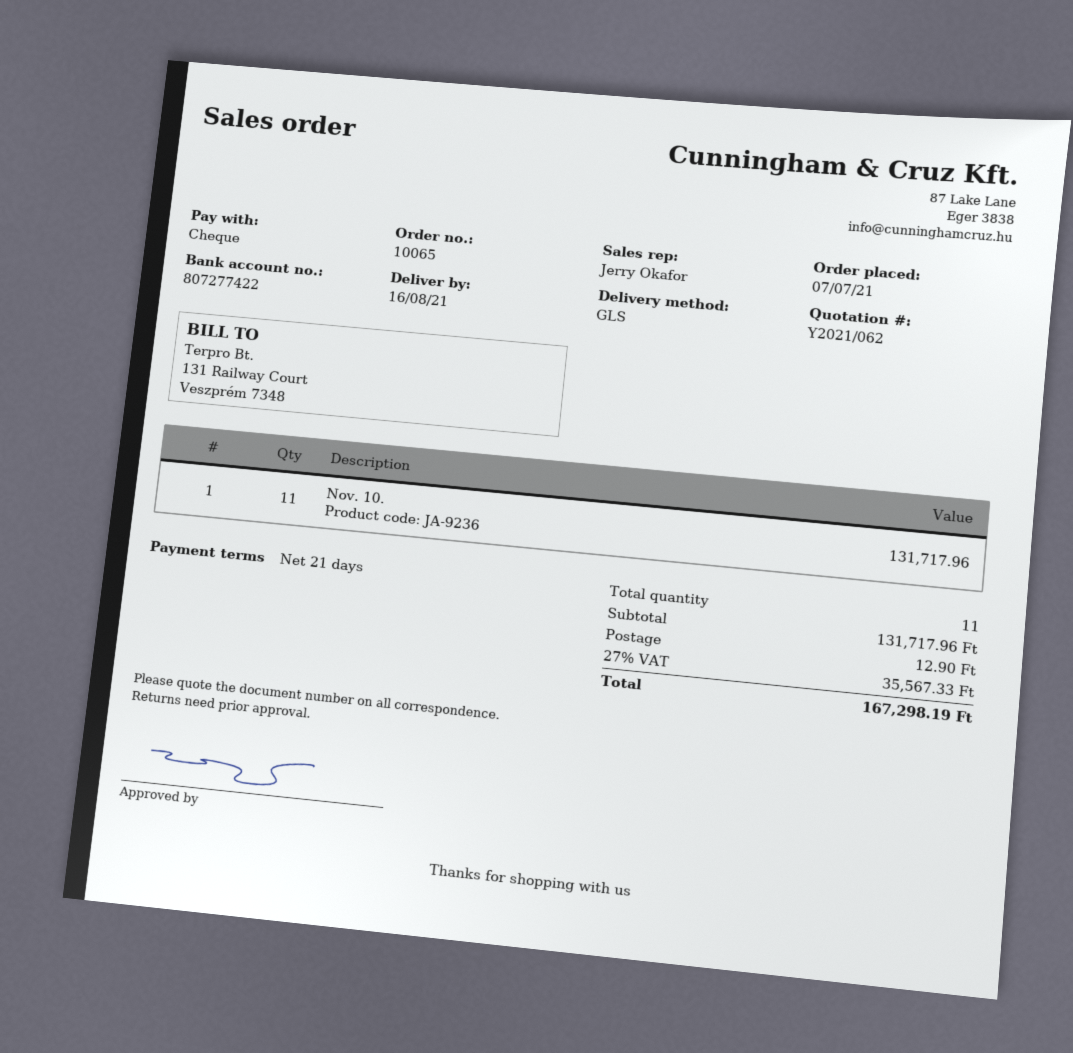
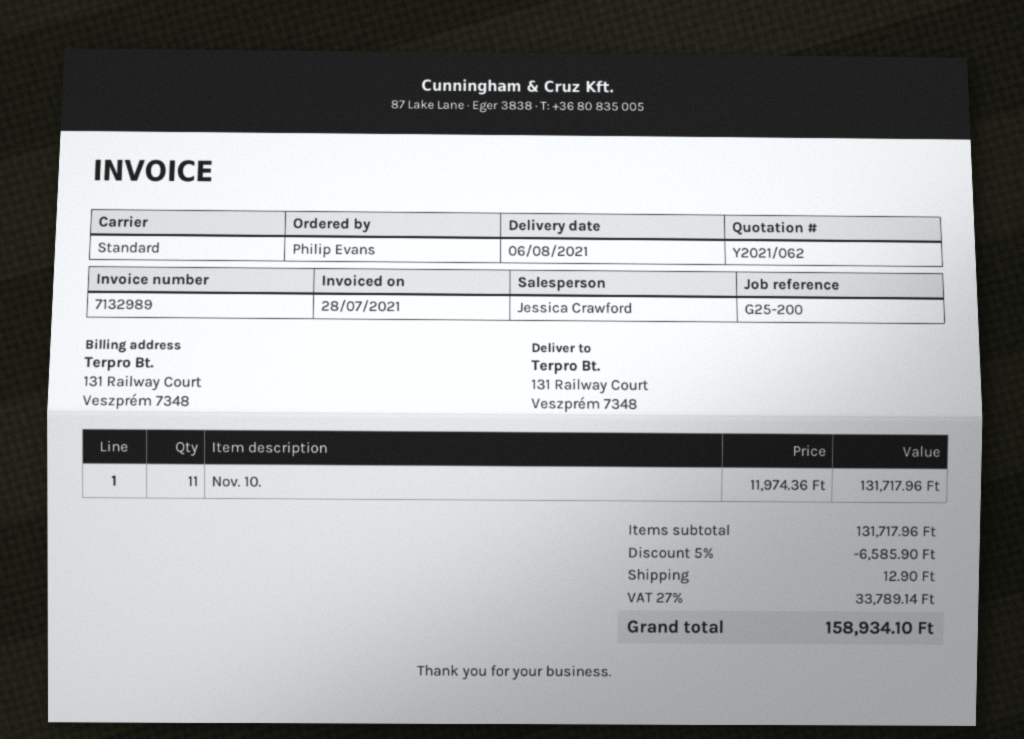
delivery date: 2021-08-16 -> 2021-08-06
sales rep: Jerry Okafor -> Jessica Crawford
shipping method: GLS -> standard
discount: none -> 5% = 6585.90
tax: 27% = 35567.33 -> 27% = 33789.14
total: 167298.19 -> 158934.10

